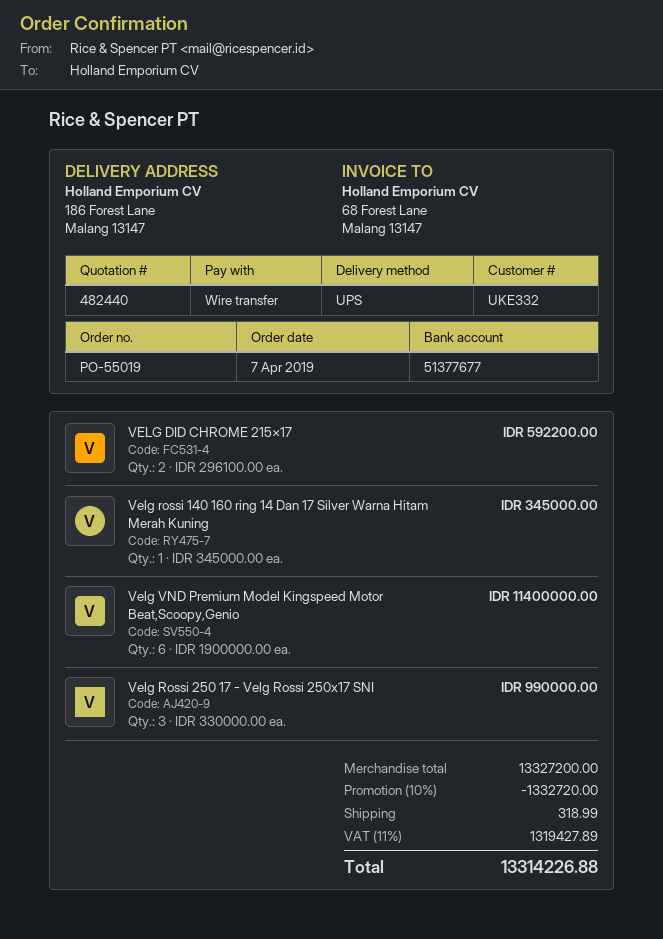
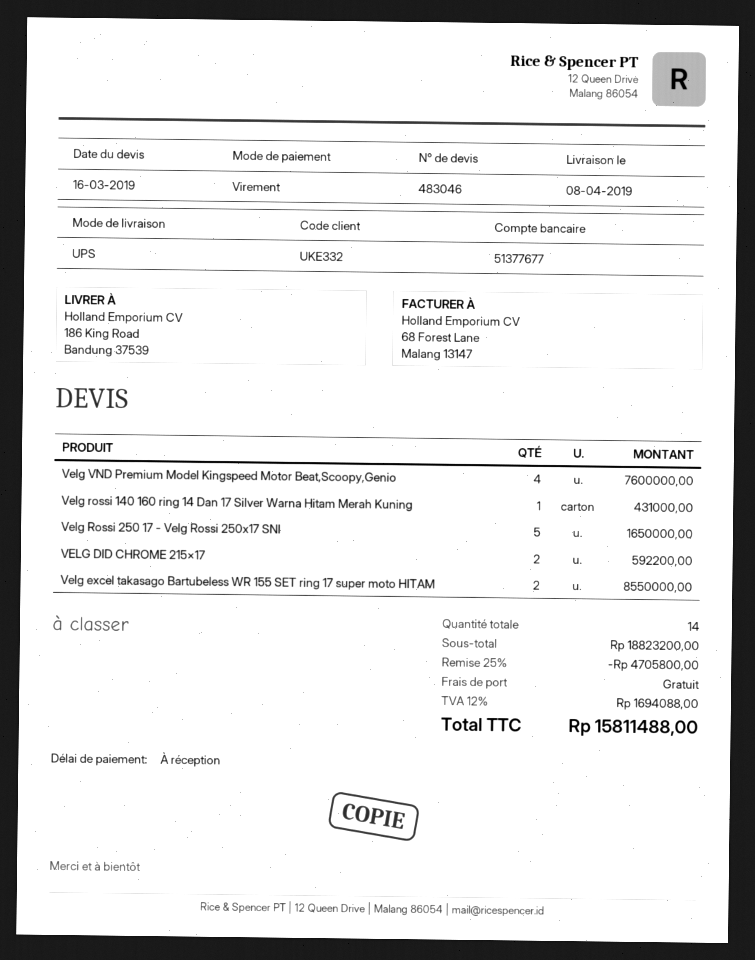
quote number: 482440 -> 483046
ship to: 186 Forest Lane, Malang 13147 -> 186 King Road, Bandung 37539
Velg rossi 140 160 ring 14 Dan 17 Silver Warna Hitam Merah Kuning: 1 for 345000.00 -> 1 for 431000.00
Velg VND Premium Model Kingspeed Motor Beat,Scoopy,Genio: 6 for 11400000.00 -> 4 for 7600000.00
Velg Rossi 250 17 - Velg Rossi 250x17 SNI: 3 for 990000.00 -> 5 for 1650000.00
Velg excel takasago Bartubeless WR 155 SET ring 17 super moto HITAM: none -> 2 for 8550000.00
subtotal: 13327200.00 -> 18823200.00
discount: 10% = 1332720.00 -> 25% = 4705800.00
shipping: 318.99 -> 0.00
tax: 11% = 1319427.89 -> 12% = 1694088.00
total: 13314226.88 -> 15811488.00

